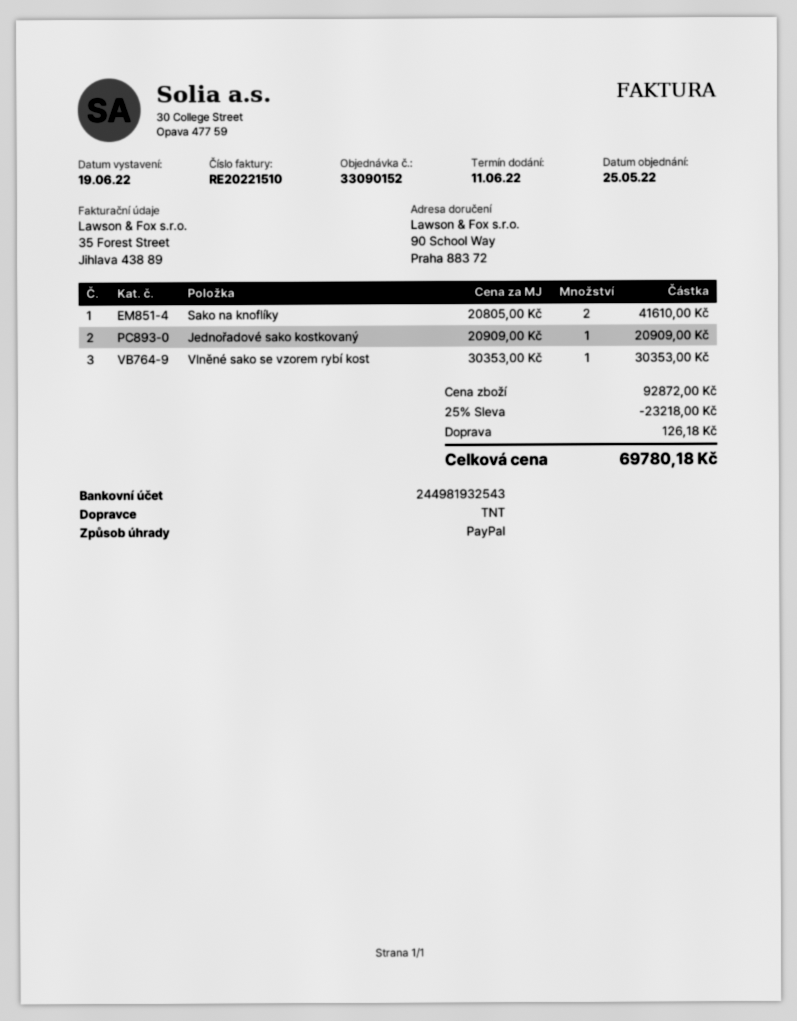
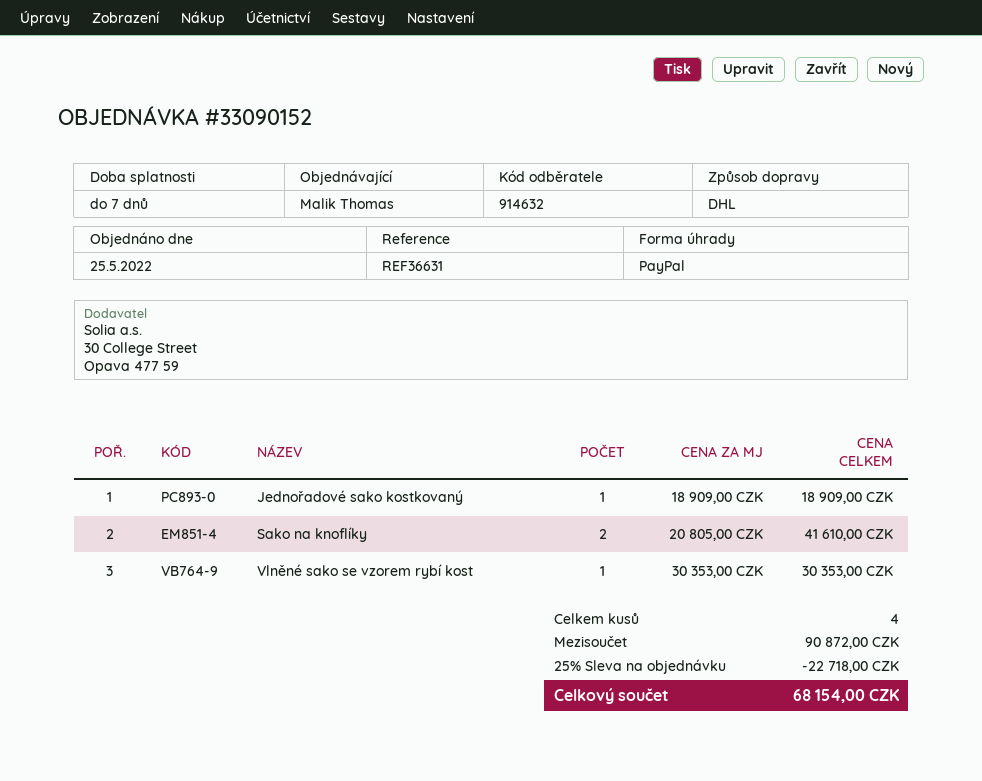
shipping method: TNT -> DHL
Jednořadové sako kostkovaný: 1 x 20909.00 = 20909.00 -> 1 x 18909.00 = 18909.00
subtotal: 92872.00 -> 90872.00
discount: 25% = 23218.00 -> 25% = 22718.00
shipping: 126.18 -> none
total: 69780.18 -> 68154.00

